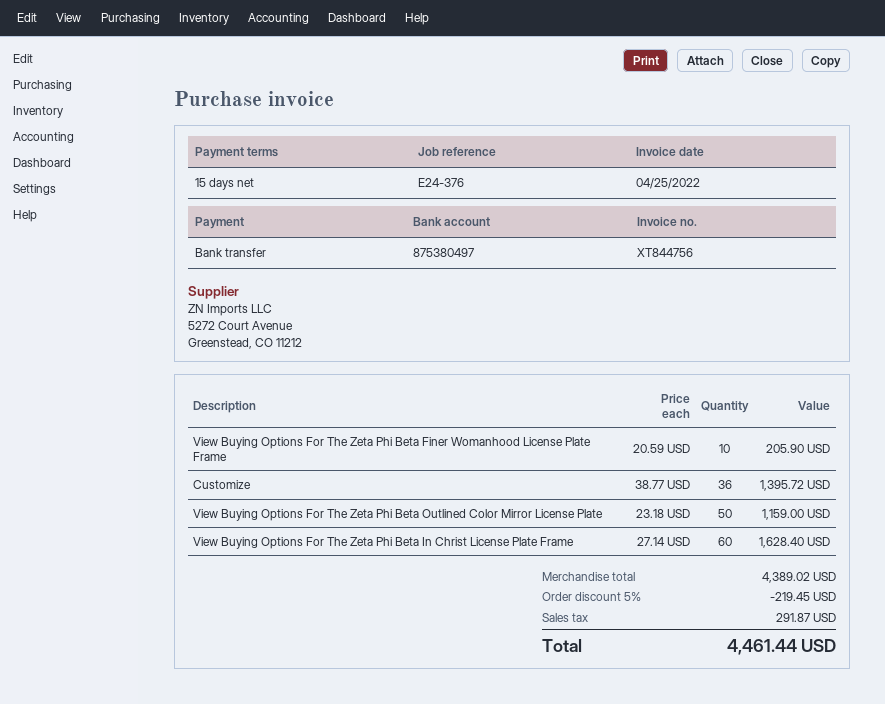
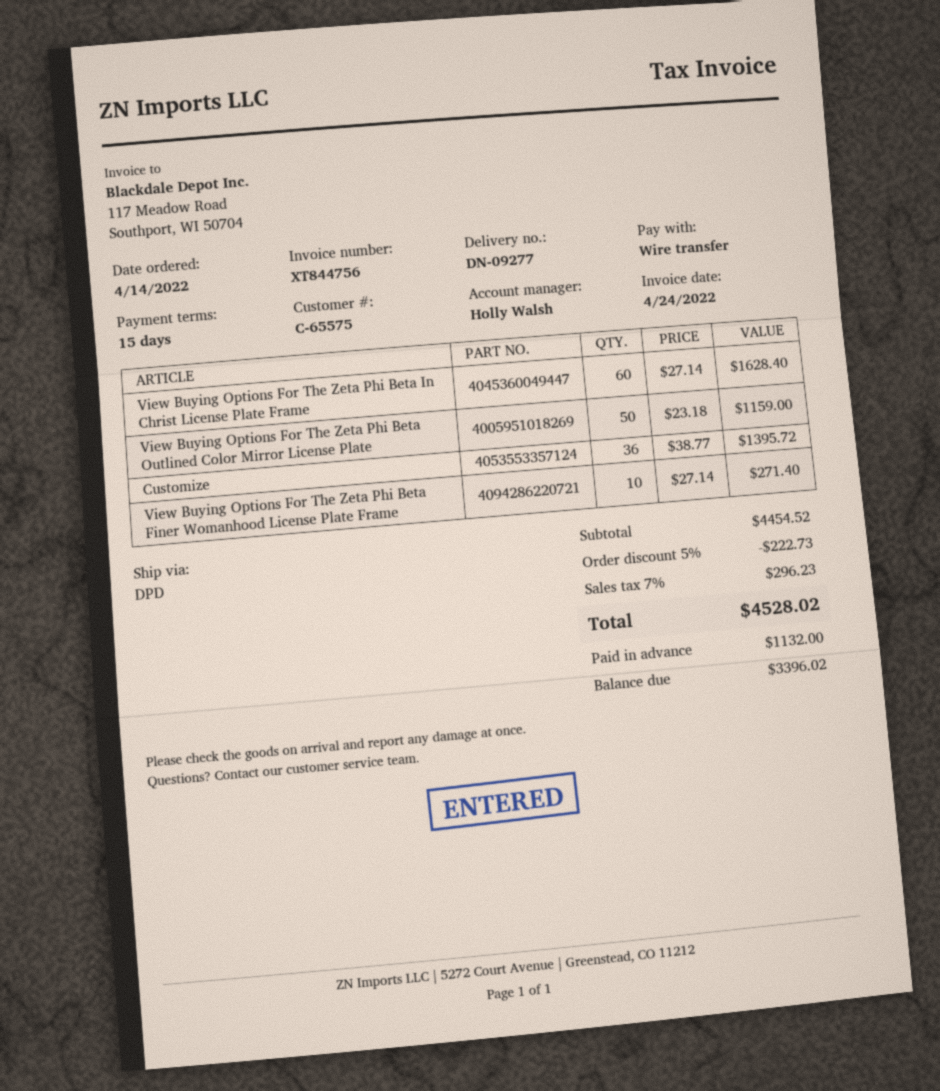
invoice date: 2022-04-25 -> 2022-04-24
View Buying Options For The Zeta Phi Beta Finer Womanhood License Plate Frame: 10 x 20.59 = 205.90 -> 10 x 27.14 = 271.40
subtotal: 4389.02 -> 4454.52
discount: 5% = 219.45 -> 5% = 222.73
tax: 291.87 -> 296.23
total: 4461.44 -> 4528.02

